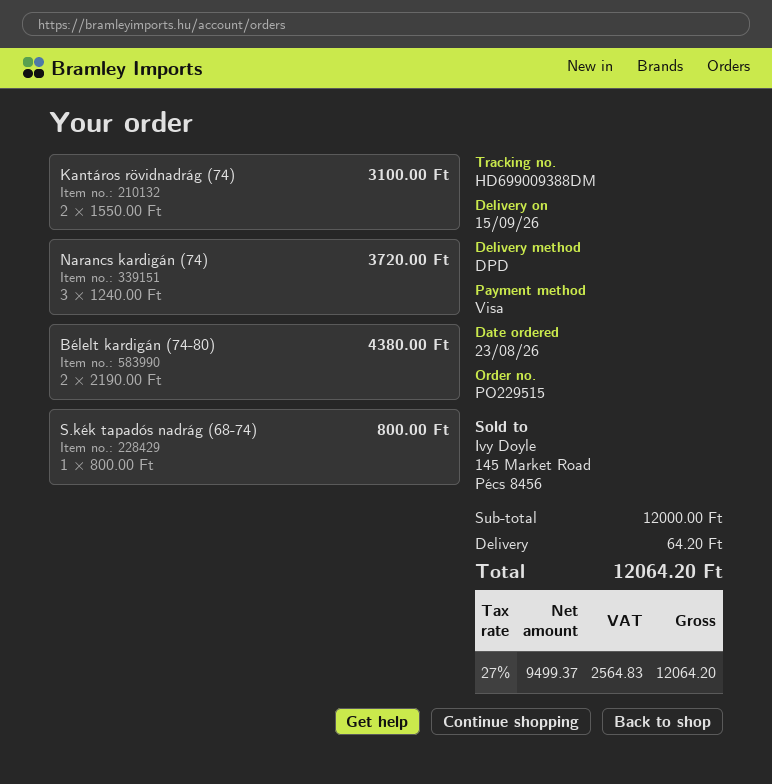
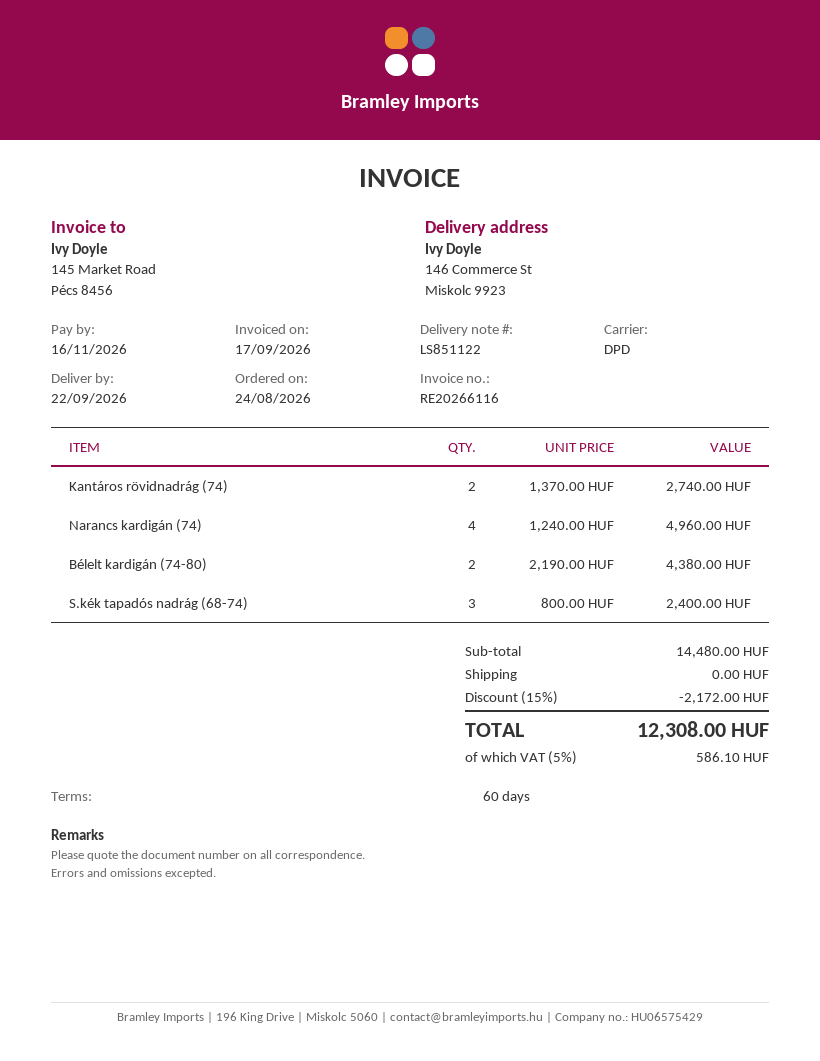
order date: 2026-08-23 -> 2026-08-24
delivery date: 2026-09-15 -> 2026-09-22
Kantáros rövidnadrág (74): 2 x 1550.00 = 3100.00 -> 2 x 1370.00 = 2740.00
Narancs kardigán (74): 3 x 1240.00 = 3720.00 -> 4 x 1240.00 = 4960.00
S.kék tapadós nadrág (68-74): 1 x 800.00 = 800.00 -> 3 x 800.00 = 2400.00
subtotal: 12000.00 -> 14480.00
discount: none -> 15% = 2172.00
shipping: 64.20 -> 0.00
tax: 27% = 2564.83 -> 5% = 586.10
total: 12064.20 -> 12308.00

